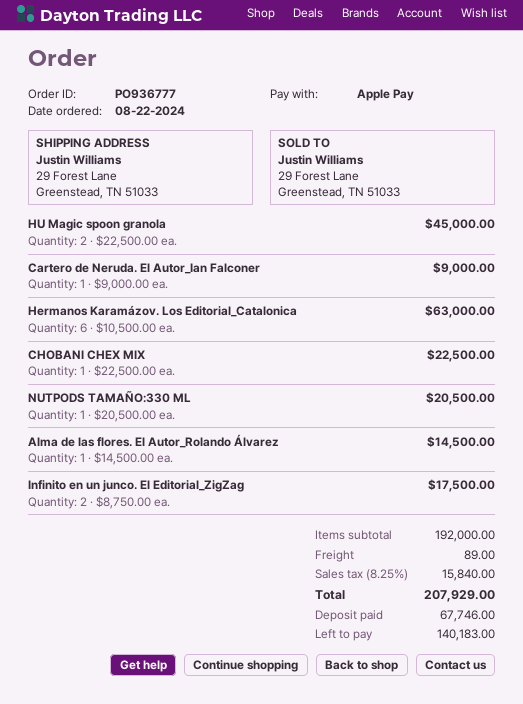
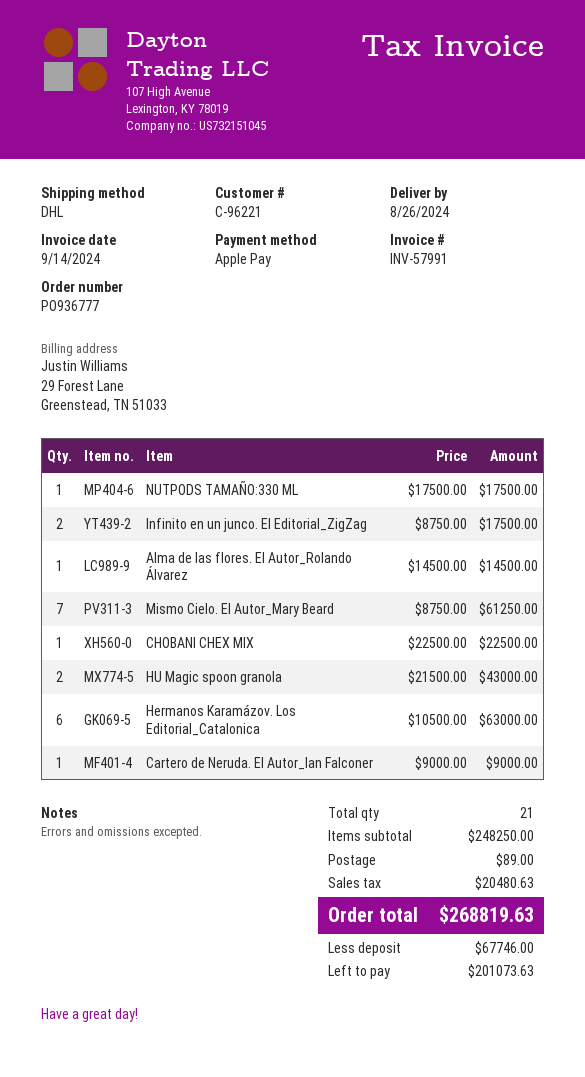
HU Magic spoon granola: 2 x 22500.00 = 45000.00 -> 2 x 21500.00 = 43000.00
NUTPODS TAMAÑO:330 ML: 1 x 20500.00 = 20500.00 -> 1 x 17500.00 = 17500.00
Mismo Cielo. El Autor_Mary Beard: none -> 7 x 8750.00 = 61250.00
subtotal: 192000.00 -> 248250.00
tax: 15840.00 -> 20480.63
total: 207929.00 -> 268819.63
balance: 140183.00 -> 201073.63

